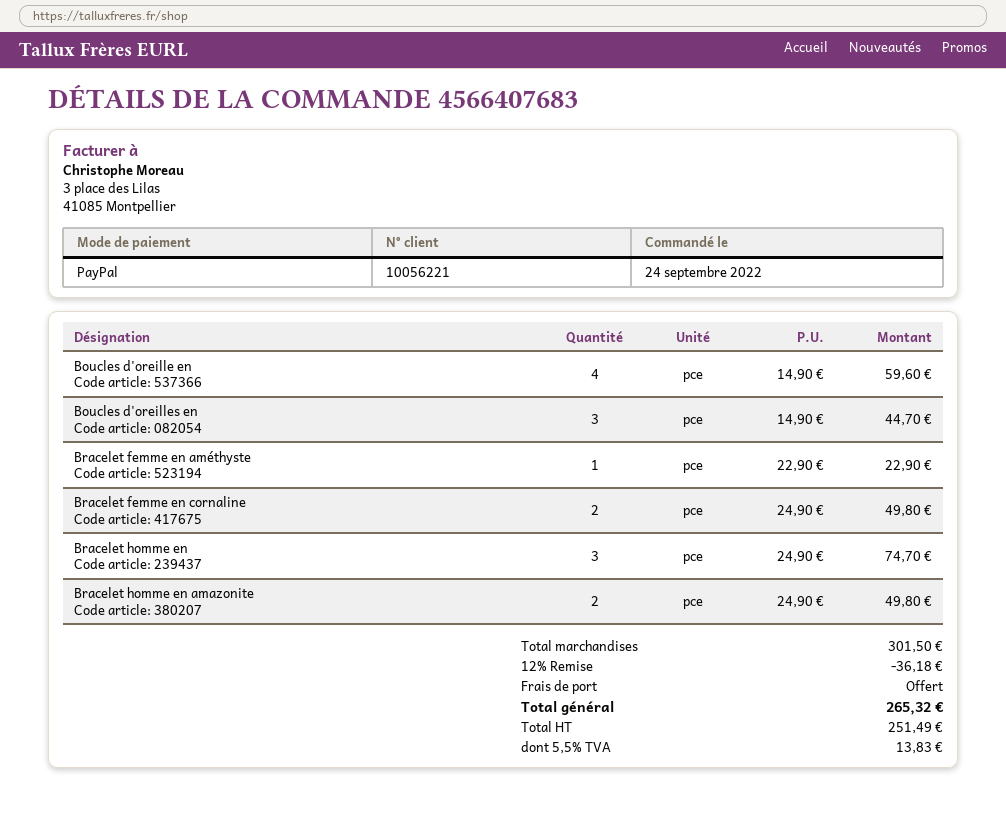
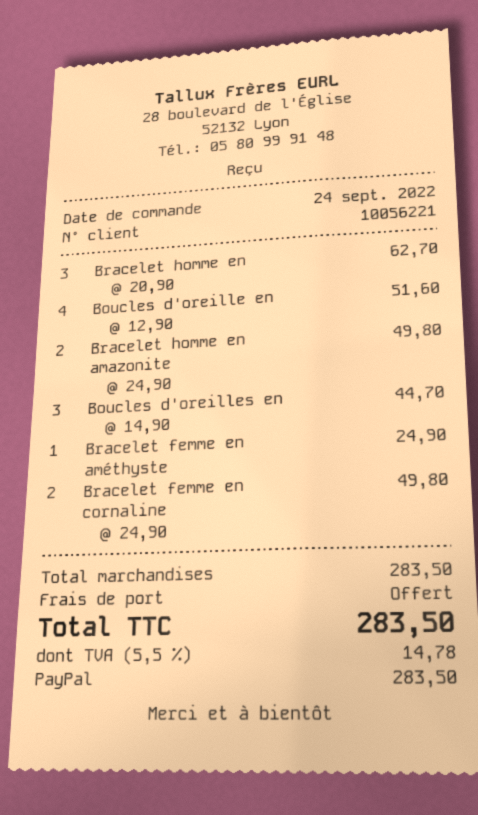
Boucles d'oreille en: 4 x 14.90 = 59.60 -> 4 x 12.90 = 51.60
Bracelet femme en améthyste: 1 x 22.90 = 22.90 -> 1 x 24.90 = 24.90
Bracelet homme en: 3 x 24.90 = 74.70 -> 3 x 20.90 = 62.70
subtotal: 301.50 -> 283.50
discount: 12% = 36.18 -> none
tax: 5.5% = 13.83 -> 5.5% = 14.78
total: 265.32 -> 283.50

